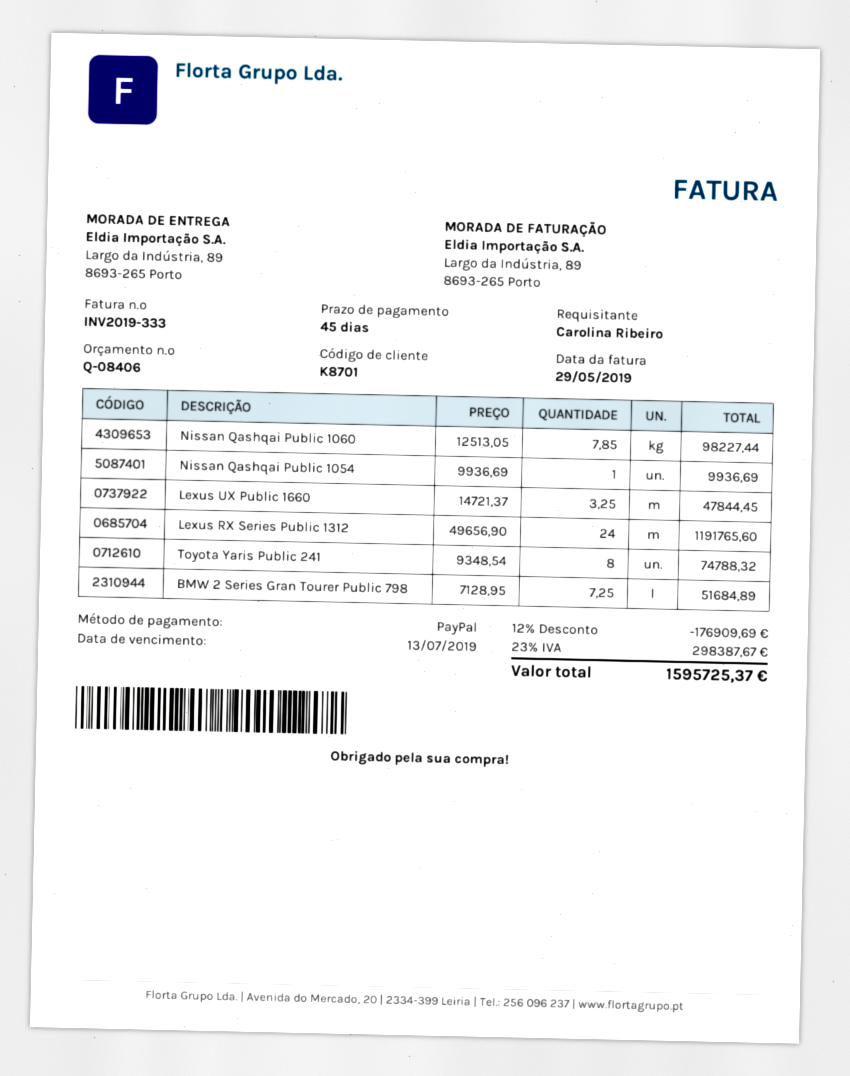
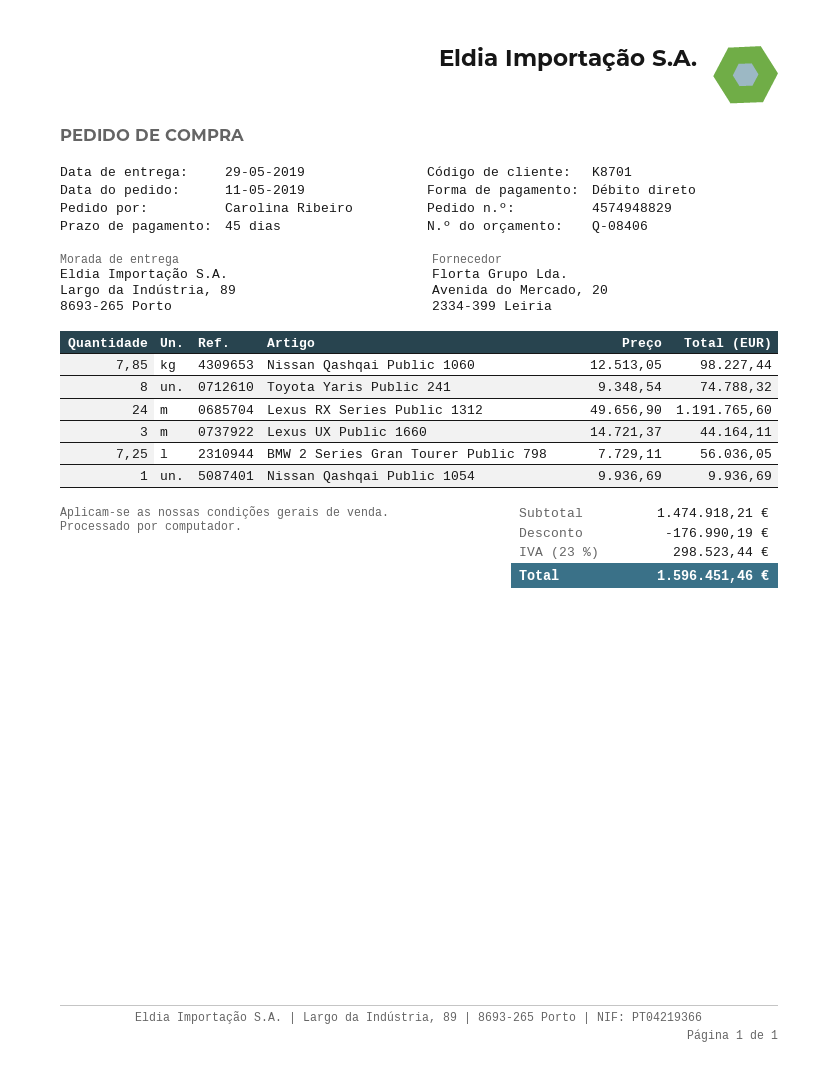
payment method: PayPal -> direct debit
Lexus UX Public 1660: 3.25 x 14721.37 = 47844.45 -> 3 x 14721.37 = 44164.11
BMW 2 Series Gran Tourer Public 798: 7.25 x 7128.95 = 51684.89 -> 7.25 x 7729.11 = 56036.05
discount: 176909.69 -> 176990.19
tax: 23% = 298387.67 -> 23% = 298523.44
total: 1595725.37 -> 1596451.46

